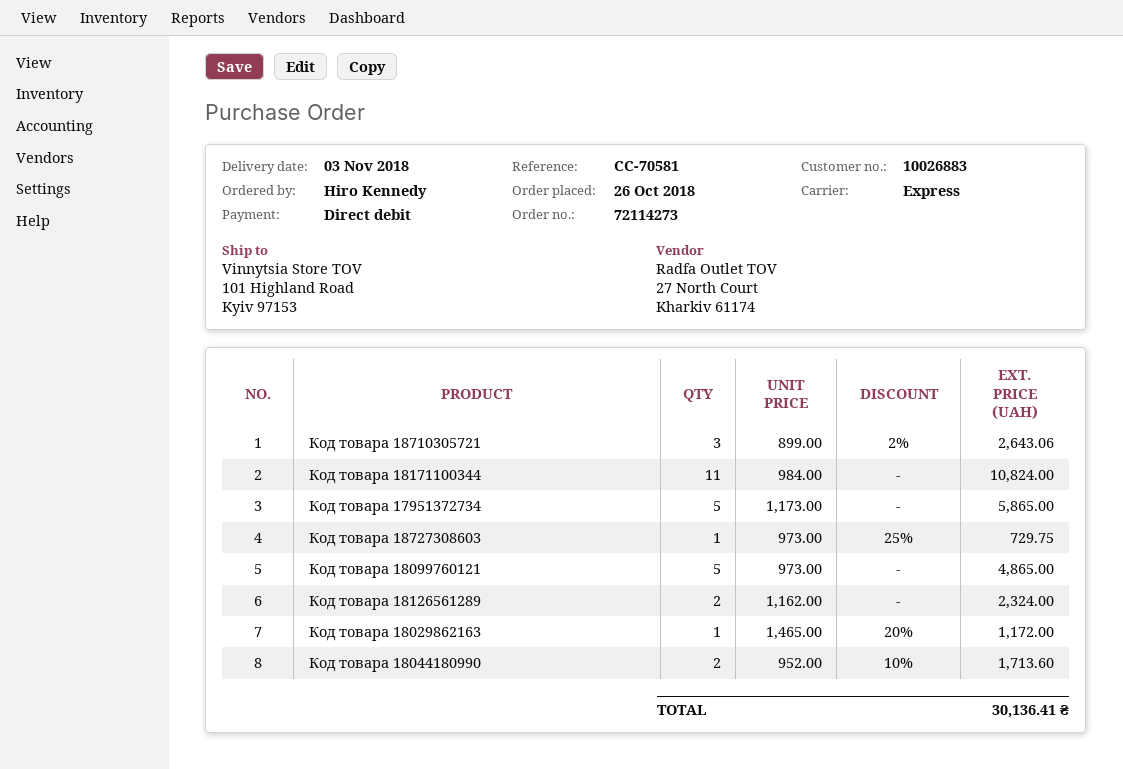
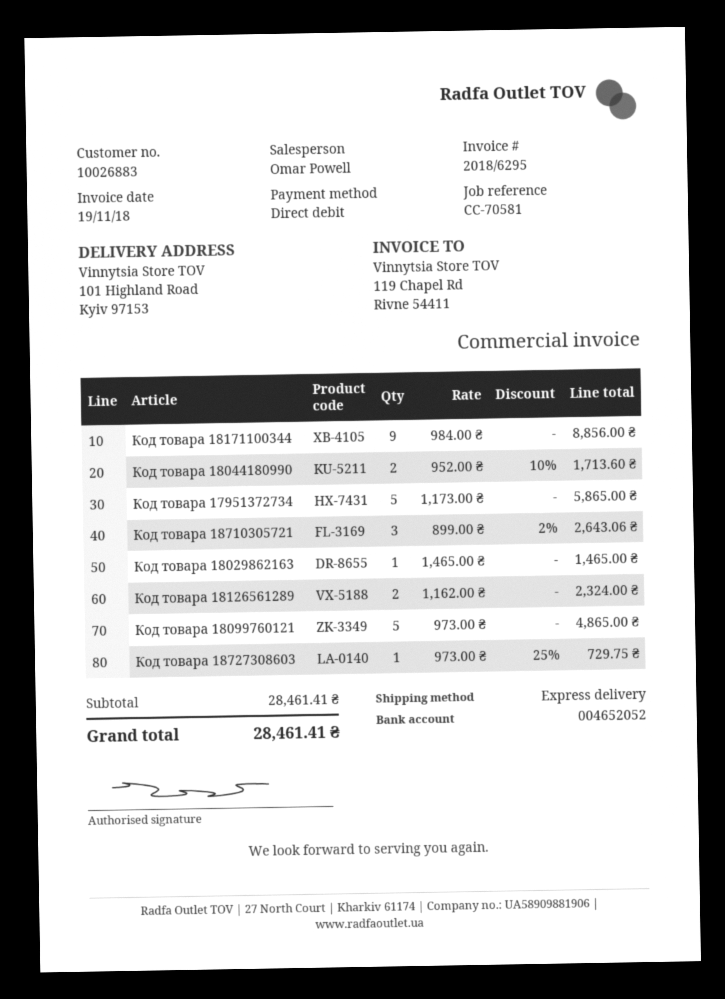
Код товара 18171100344: 11 x 984.00 = 10824.00 -> 9 x 984.00 = 8856.00
Код товара 18029862163: 1 x 1465.00 - 20% = 1172.00 -> 1 x 1465.00 = 1465.00
total: 30136.41 -> 28461.41

